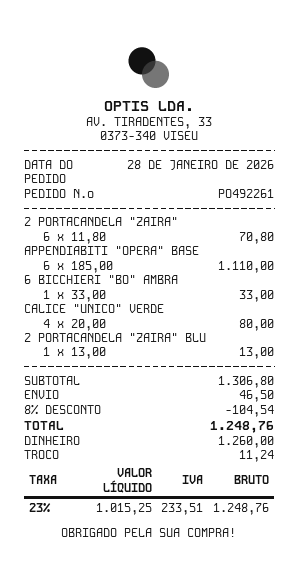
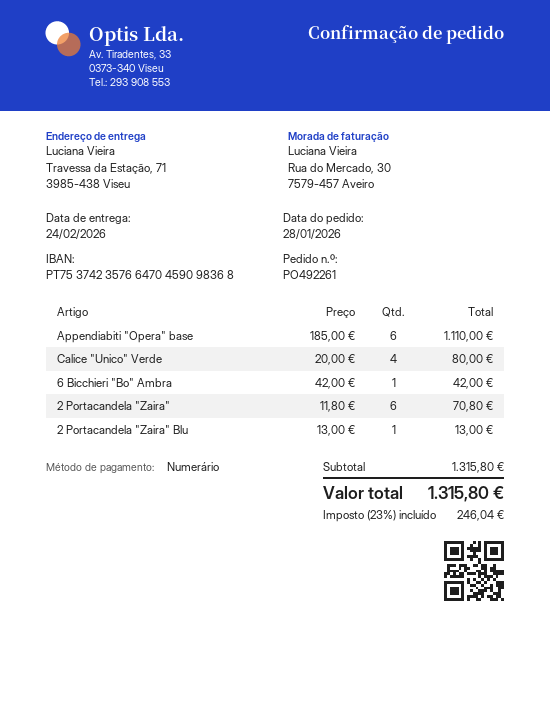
6 BICCHIERI "BO" AMBRA: 1 x 33.00 = 33.00 -> 1 x 42.00 = 42.00
subtotal: 1306.80 -> 1315.80
discount: 8% = 104.54 -> none
shipping: 46.50 -> none
tax: 23% = 233.51 -> 23% = 246.04
total: 1248.76 -> 1315.80

